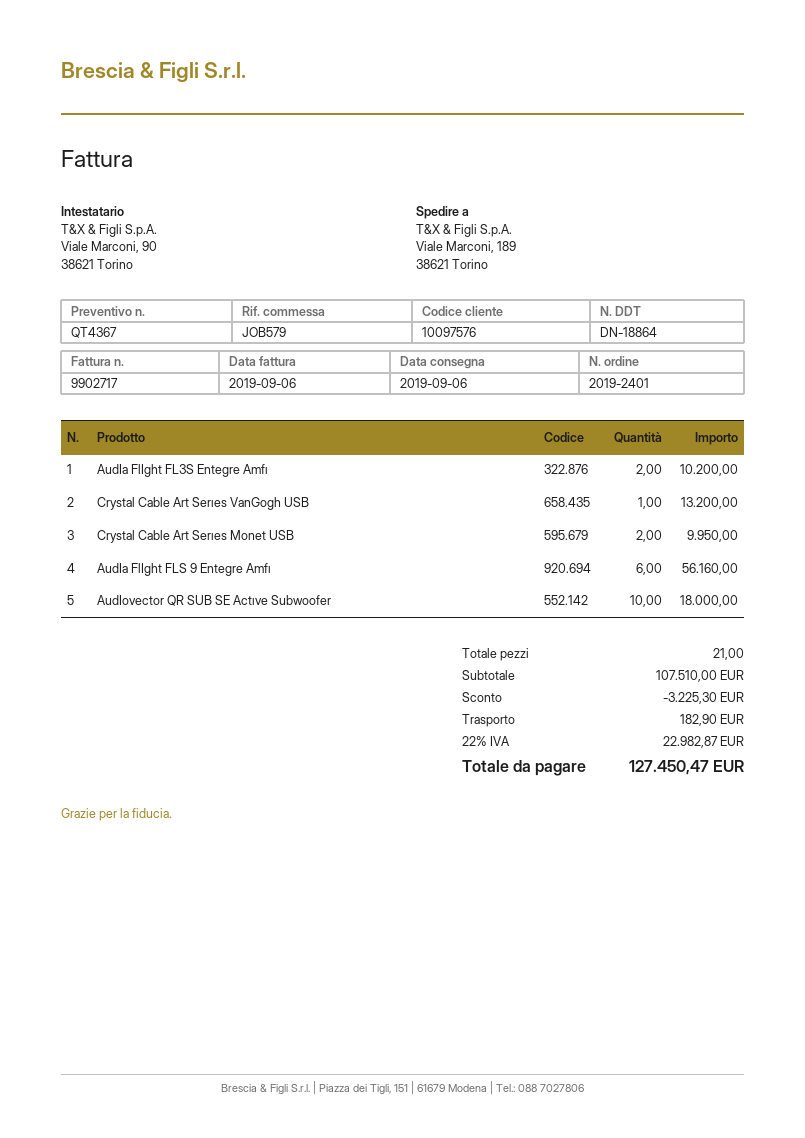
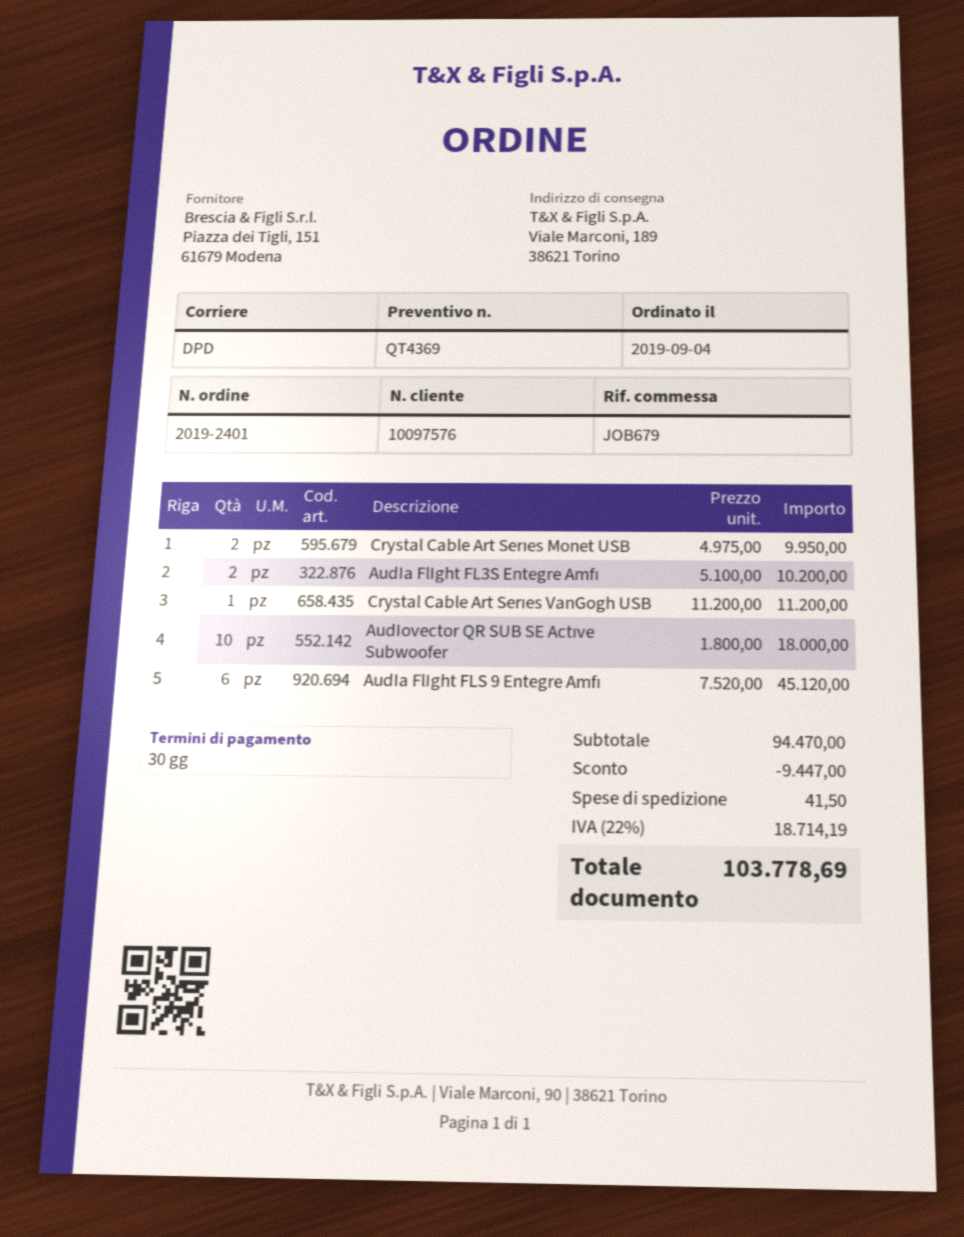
quote number: QT4367 -> QT4369
reference: JOB579 -> JOB679
Crystal Cable Art Serıes VanGogh USB: 1 for 13200.00 -> 1 for 11200.00
AudIa FlIght FLS 9 Entegre Amfı: 6 for 56160.00 -> 6 for 45120.00
subtotal: 107510.00 -> 94470.00
discount: 3225.30 -> 9447.00
shipping: 182.90 -> 41.50
tax: 22% = 22982.87 -> 22% = 18714.19
total: 127450.47 -> 103778.69

